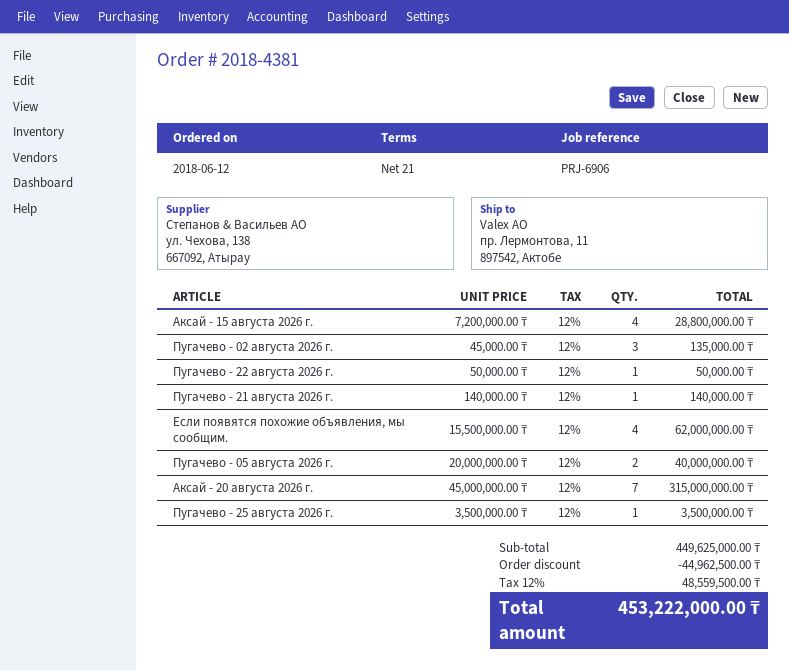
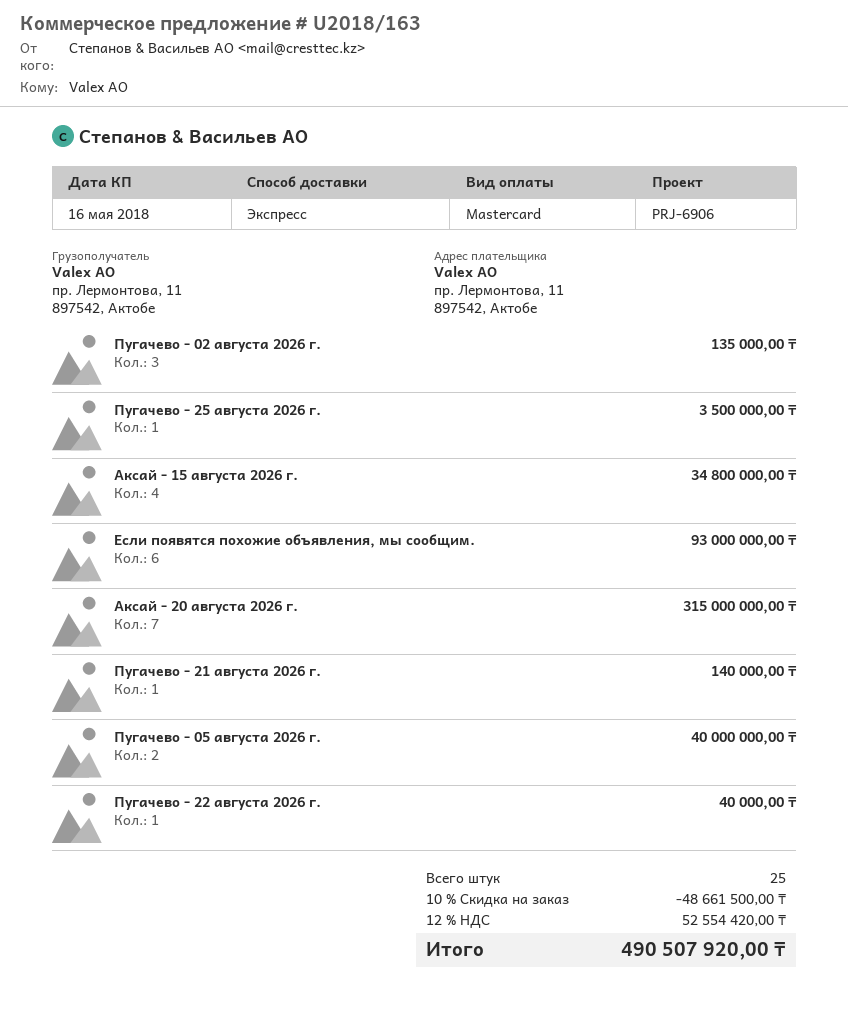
Аксай - 15 августа 2026 г.: 4 for 28800000.00 -> 4 for 34800000.00
Пугачево - 22 августа 2026 г.: 1 for 50000.00 -> 1 for 40000.00
Если появятся похожие объявления, мы сообщим.: 4 for 62000000.00 -> 6 for 93000000.00
discount: 44962500.00 -> 48661500.00
tax: 12% = 48559500.00 -> 12% = 52554420.00
total: 453222000.00 -> 490507920.00

